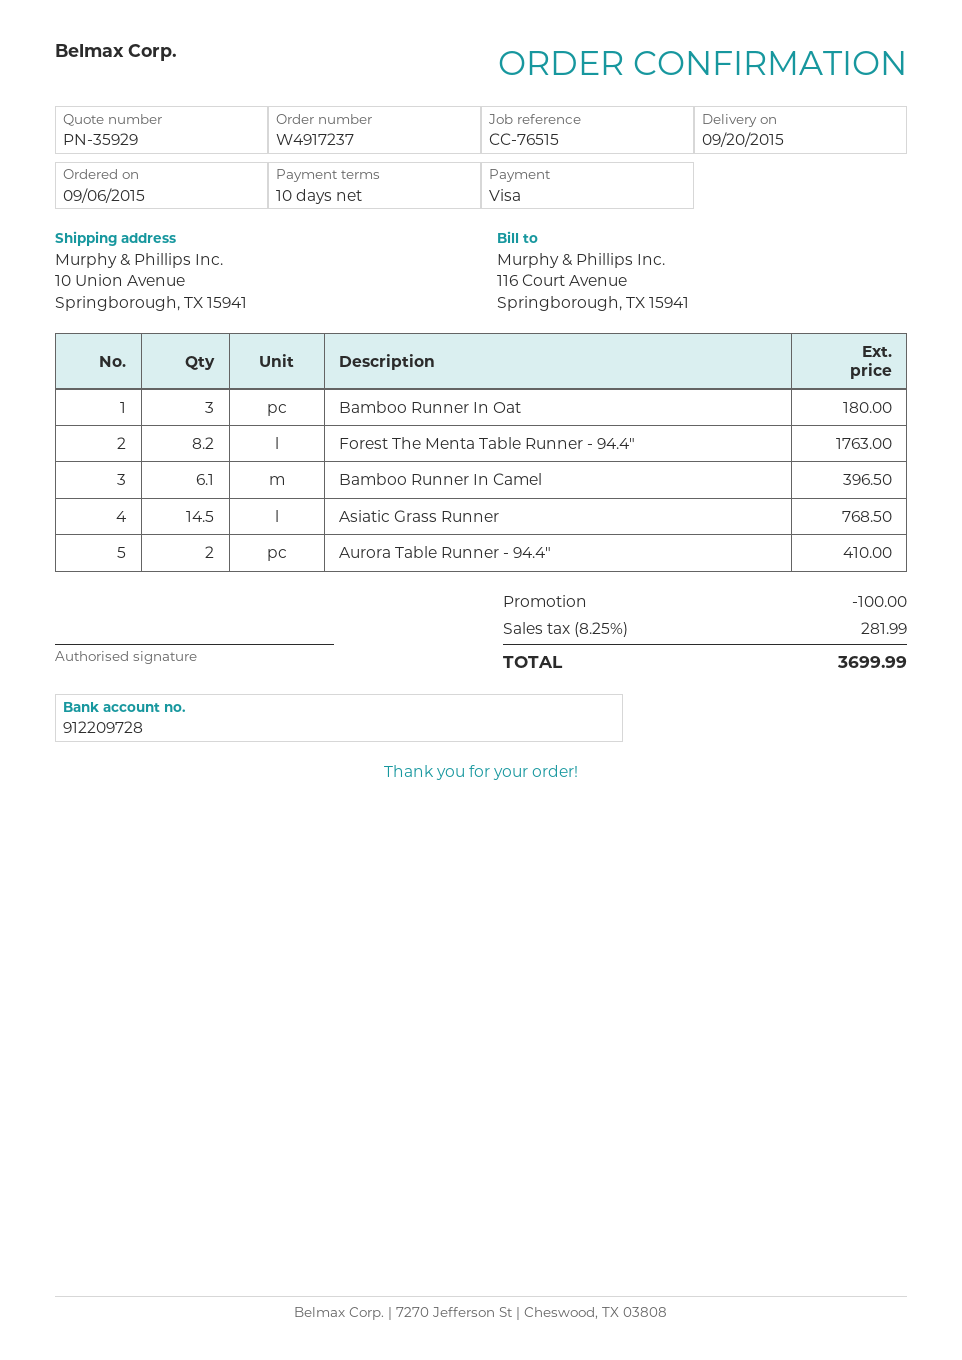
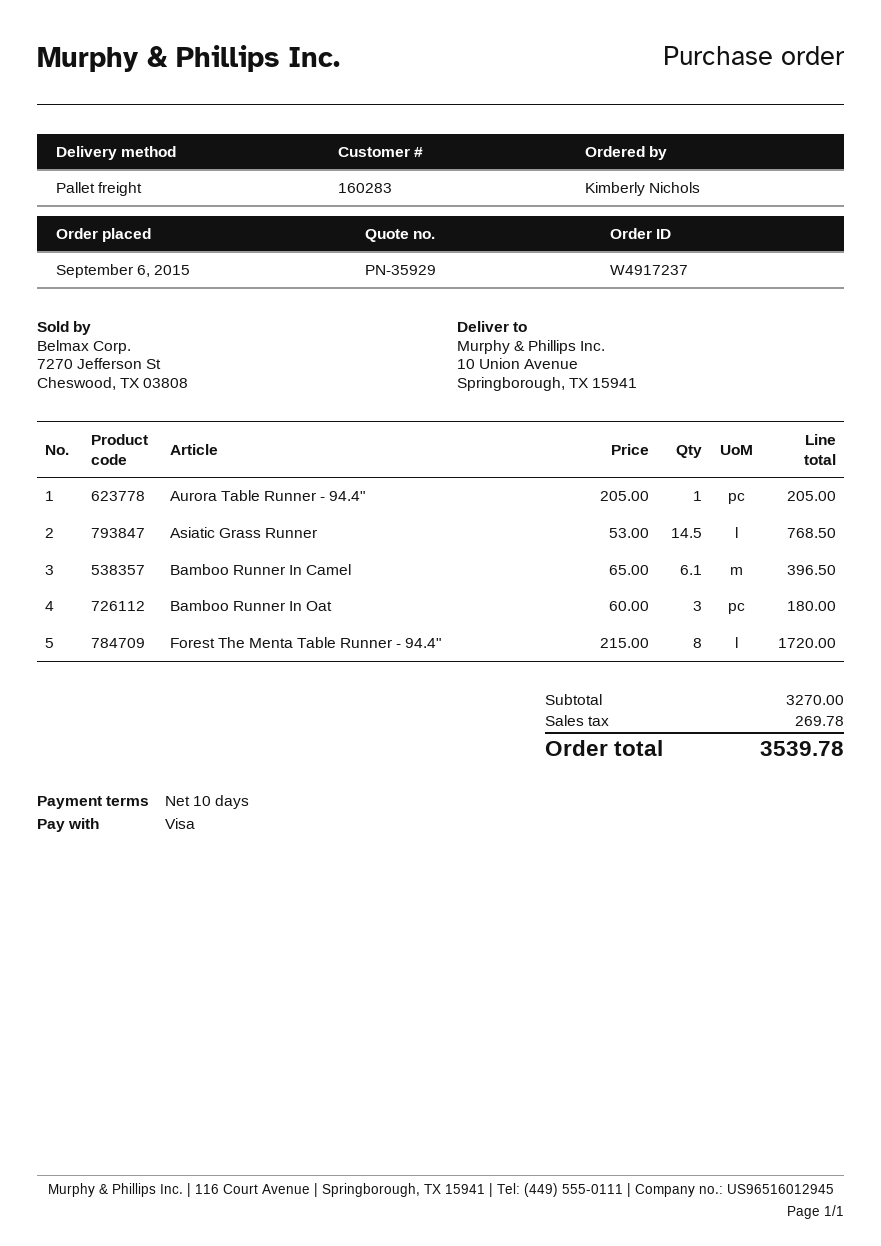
Forest The Menta Table Runner - 94.4": 8.2 for 1763.00 -> 8 for 1720.00
Aurora Table Runner - 94.4": 2 for 410.00 -> 1 for 205.00
discount: 100.00 -> none
tax: 281.99 -> 269.78
total: 3699.99 -> 3539.78

